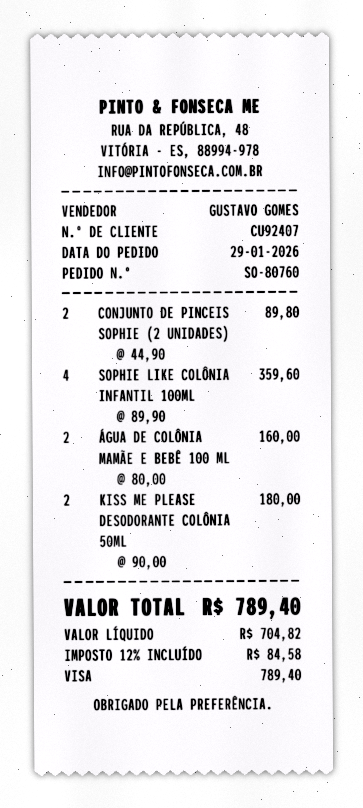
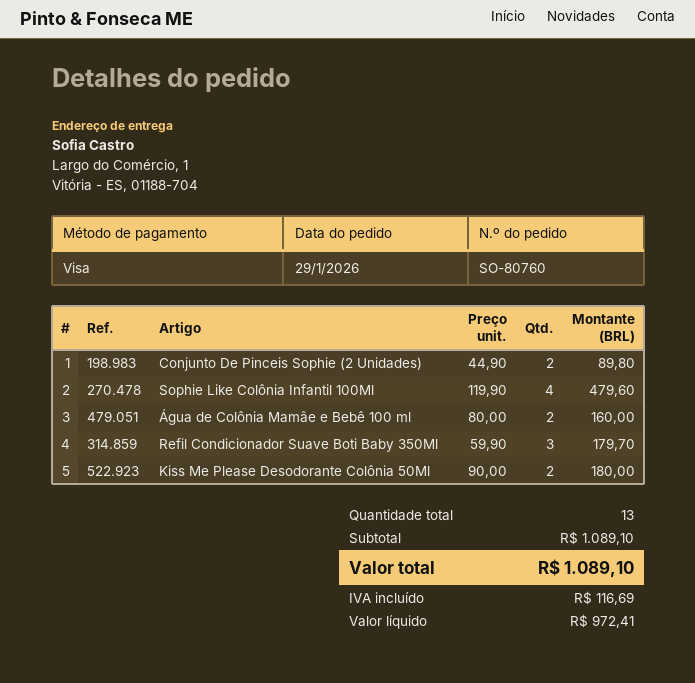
SOPHIE LIKE COLÔNIA INFANTIL 100ML: 4 x 89.90 = 359.60 -> 4 x 119.90 = 479.60
Refil Condicionador Suave Boti Baby 350Ml: none -> 3 x 59.90 = 179.70
net: 704.82 -> 972.41
tax: 84.58 -> 116.69
total: 789.40 -> 1089.10

